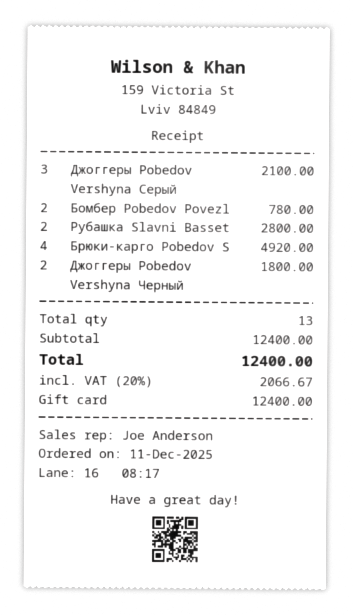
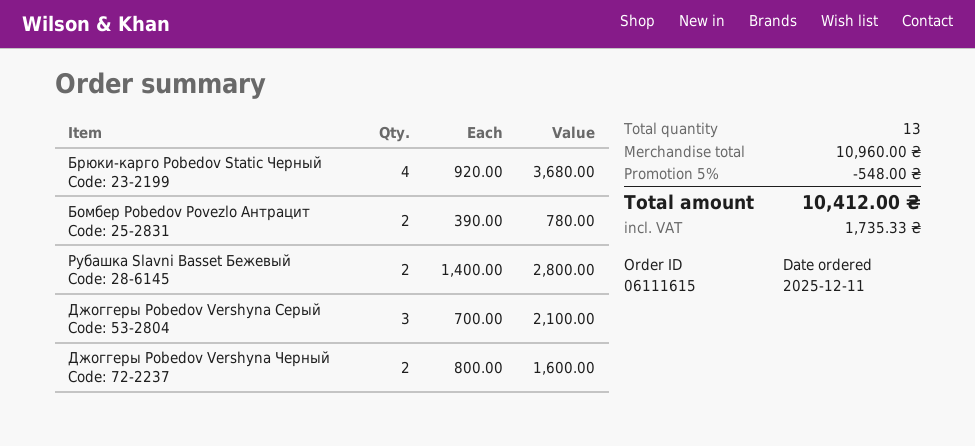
Брюки-карго Pobedov S: 4 for 4920.00 -> 4 for 3680.00
Джоггеры Pobedov Vershyna Черный: 2 for 1800.00 -> 2 for 1600.00
subtotal: 12400.00 -> 10960.00
discount: none -> 5% = 548.00
tax: 2066.67 -> 1735.33
total: 12400.00 -> 10412.00

